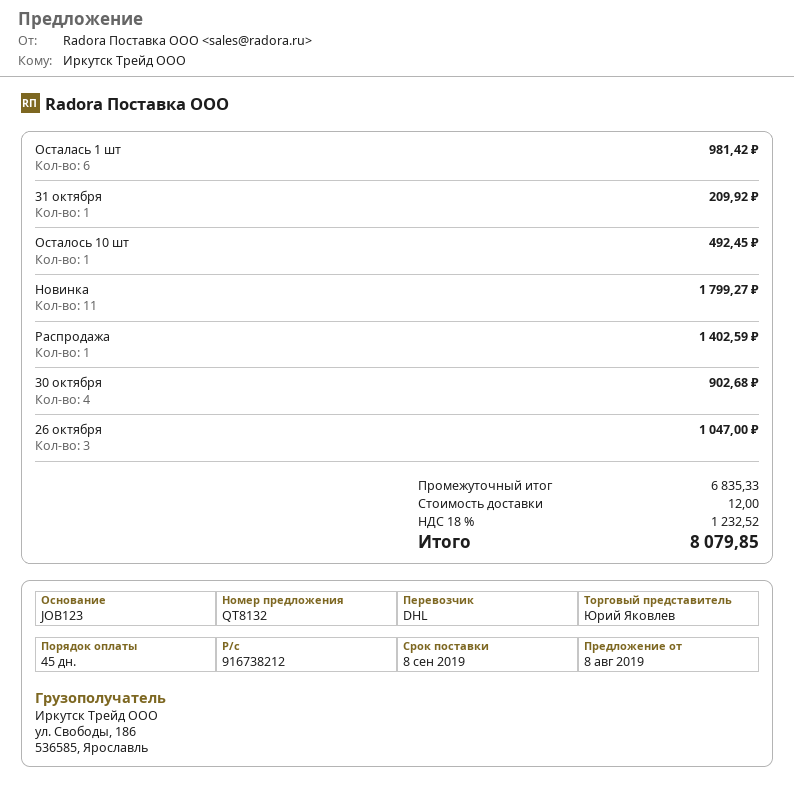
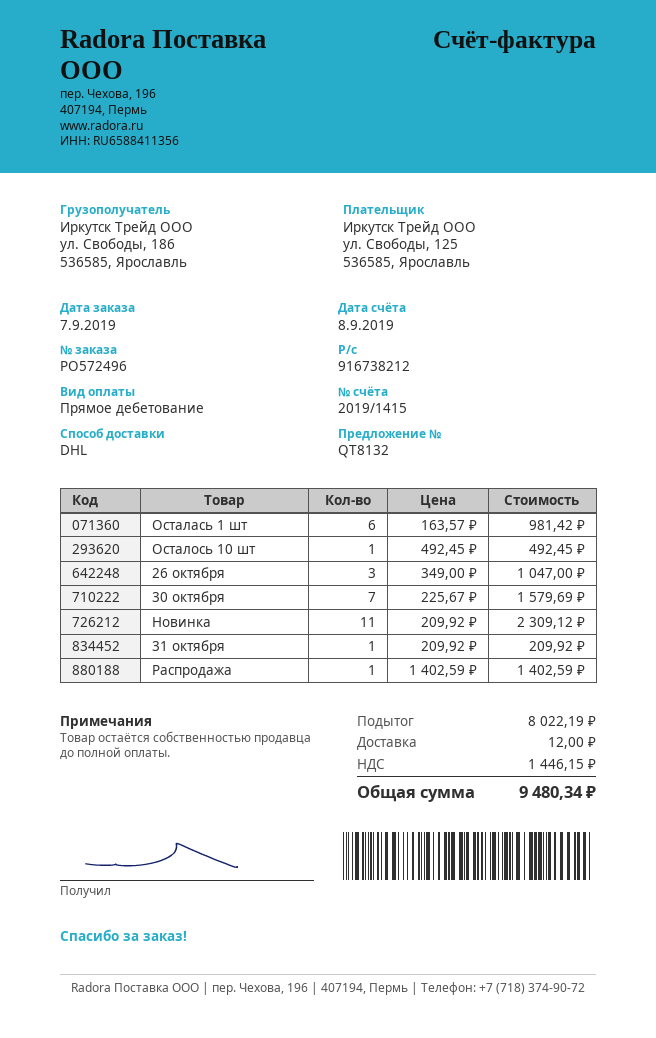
Новинка: 11 for 1799.27 -> 11 for 2309.12
30 октября: 4 for 902.68 -> 7 for 1579.69
subtotal: 6835.33 -> 8022.19
tax: 1232.52 -> 1446.15
total: 8079.85 -> 9480.34

